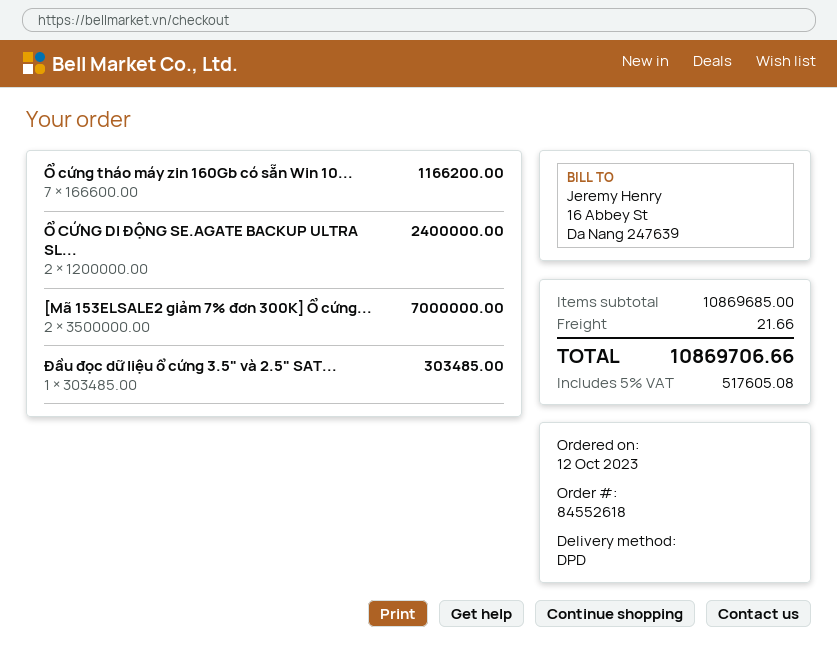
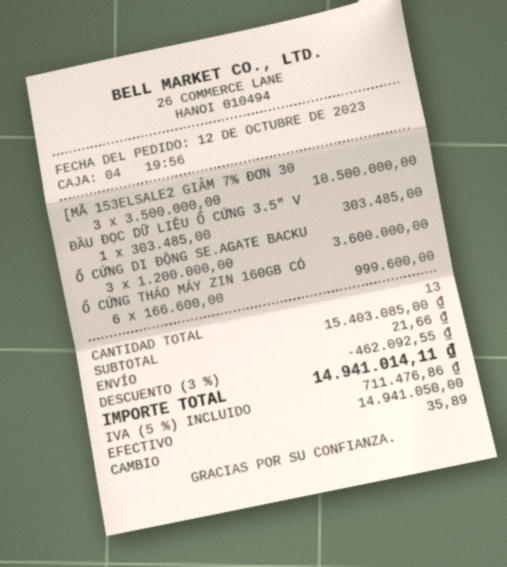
Ổ cứng tháo máy zin 160Gb có sẵn Win 10...: 7 x 166600.00 = 1166200.00 -> 6 x 166600.00 = 999600.00
Ổ CỨNG DI ĐỘNG SE.AGATE BACKUP ULTRA SL...: 2 x 1200000.00 = 2400000.00 -> 3 x 1200000.00 = 3600000.00
[Mã 153ELSALE2 giảm 7% đơn 300K] Ổ cứng...: 2 x 3500000.00 = 7000000.00 -> 3 x 3500000.00 = 10500000.00
subtotal: 10869685.00 -> 15403085.00
discount: none -> 3% = 462092.55
tax: 5% = 517605.08 -> 5% = 711476.86
total: 10869706.66 -> 14941014.11

